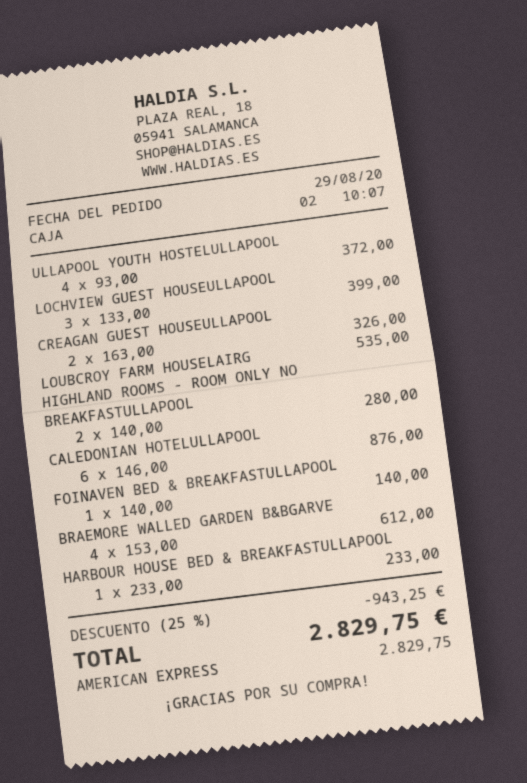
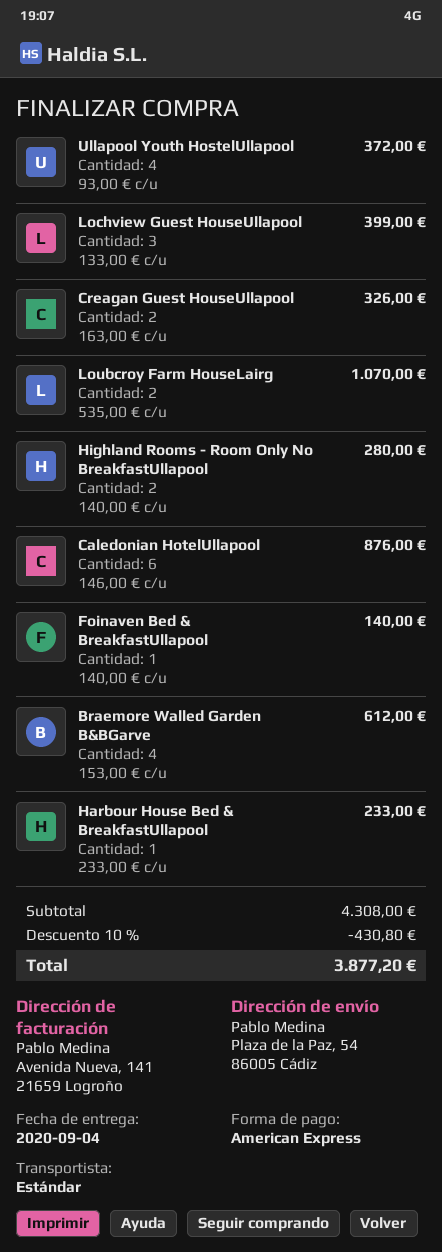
LOUBCROY FARM HOUSELAIRG: 1 x 535.00 = 535.00 -> 2 x 535.00 = 1070.00
discount: 25% = 943.25 -> 10% = 430.80
total: 2829.75 -> 3877.20

